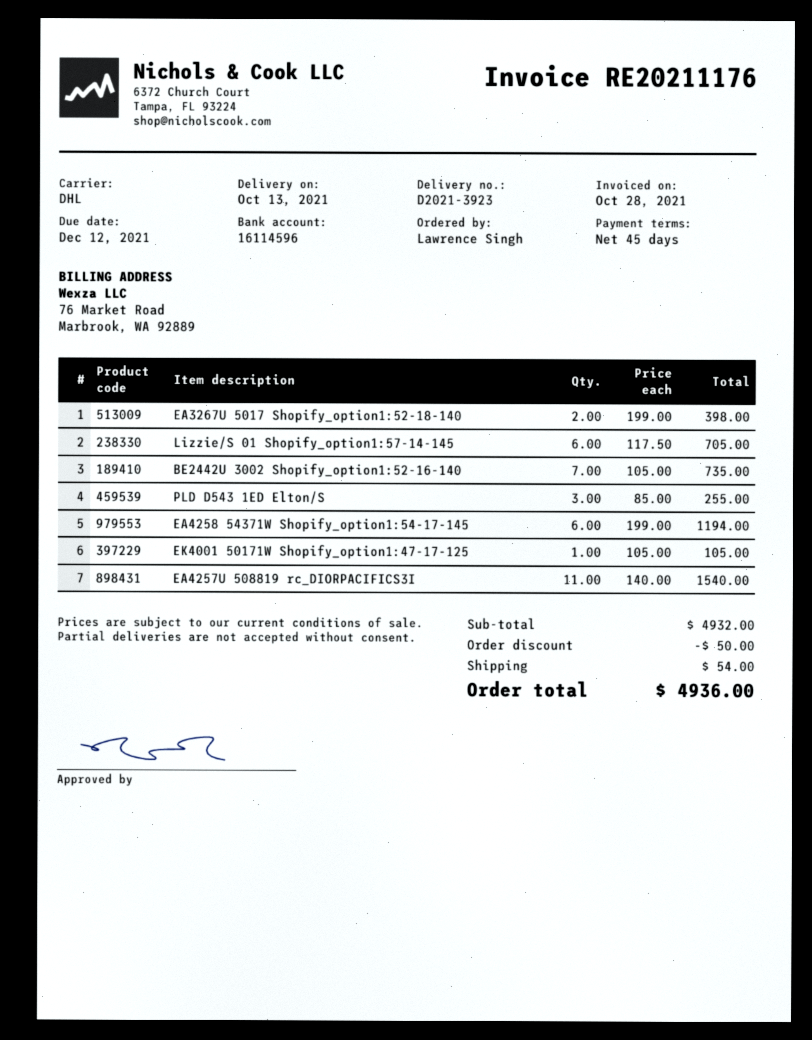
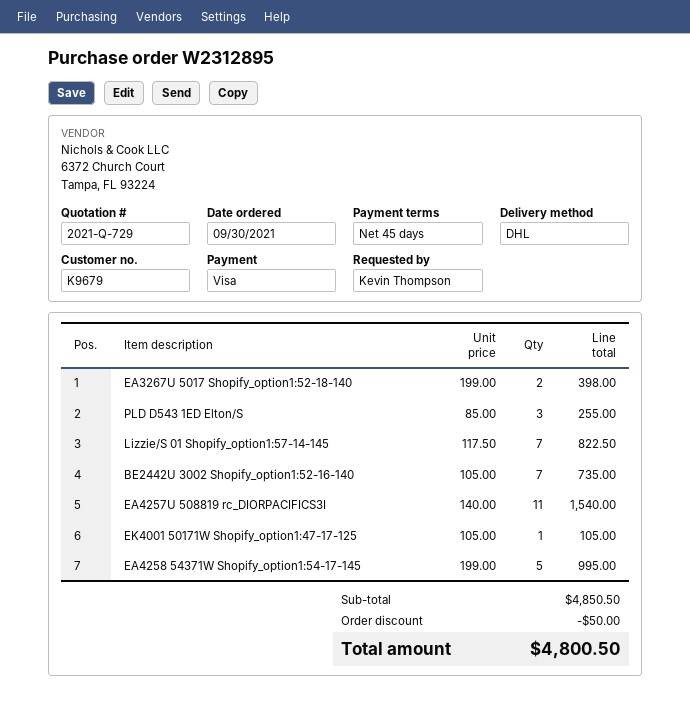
ordered by: Lawrence Singh -> Kevin Thompson
Lizzie/S 01 Shopify_option1:57-14-145: 6 x 117.50 = 705.00 -> 7 x 117.50 = 822.50
EA4258 54371W Shopify_option1:54-17-145: 6 x 199.00 = 1194.00 -> 5 x 199.00 = 995.00
subtotal: 4932.00 -> 4850.50
shipping: 54.00 -> none
total: 4936.00 -> 4800.50

